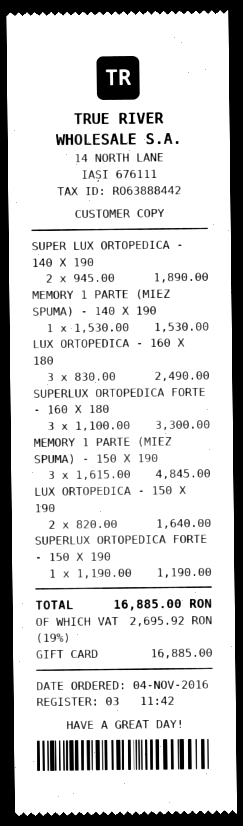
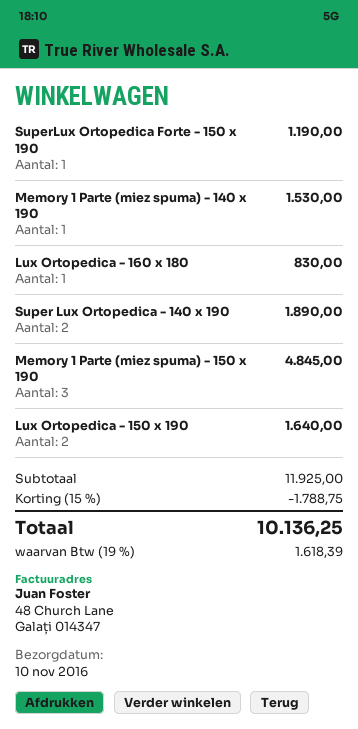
LUX ORTOPEDICA - 160 X 180: 3 for 2490.00 -> 1 for 830.00
SUPERLUX ORTOPEDICA FORTE - 160 X 180: 3 for 3300.00 -> none
discount: none -> 15% = 1788.75
tax: 19% = 2695.92 -> 19% = 1618.39
total: 16885.00 -> 10136.25

